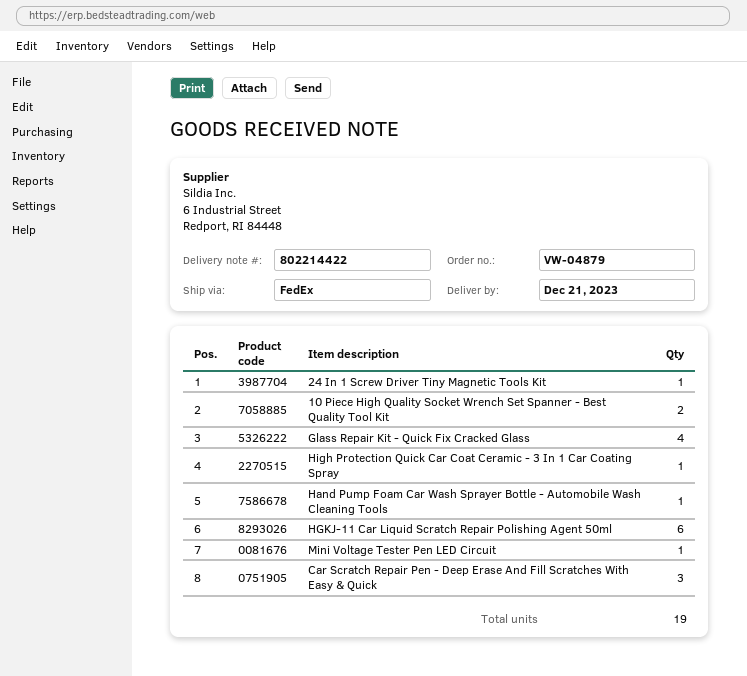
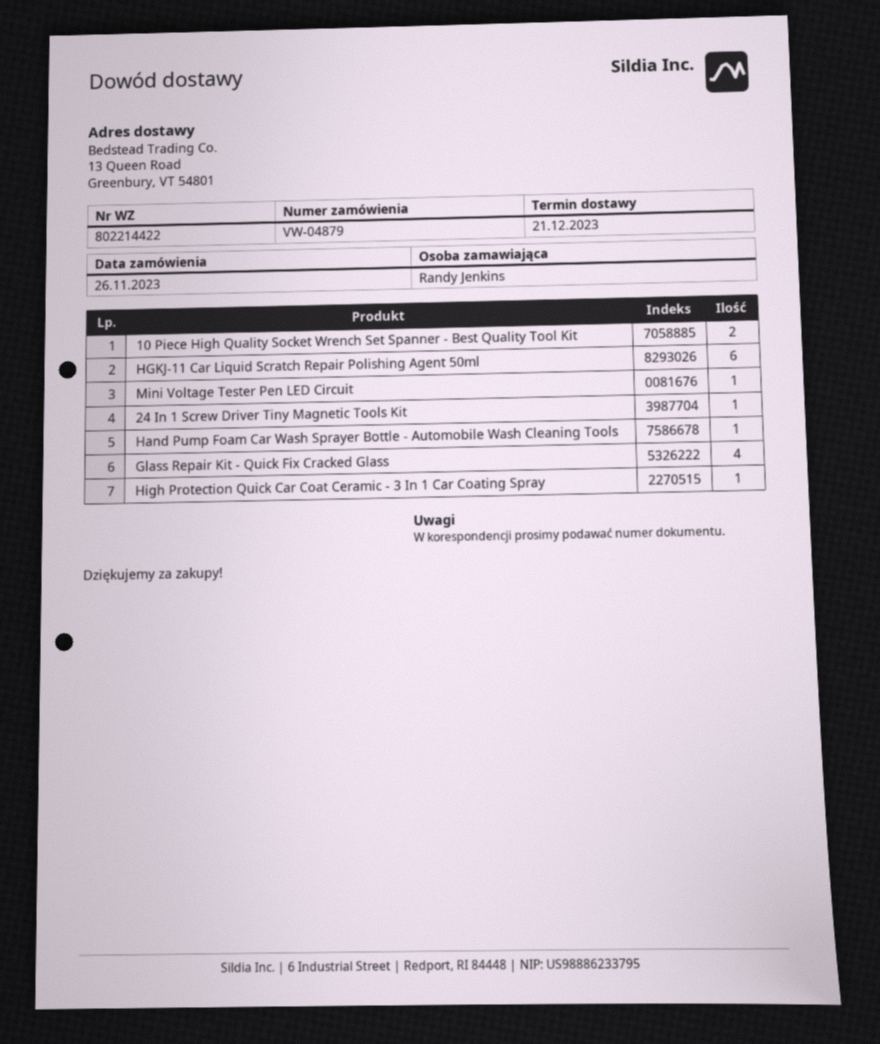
Car Scratch Repair Pen - Deep Erase And Fill Scratches With Easy & Quick: 3 -> none

